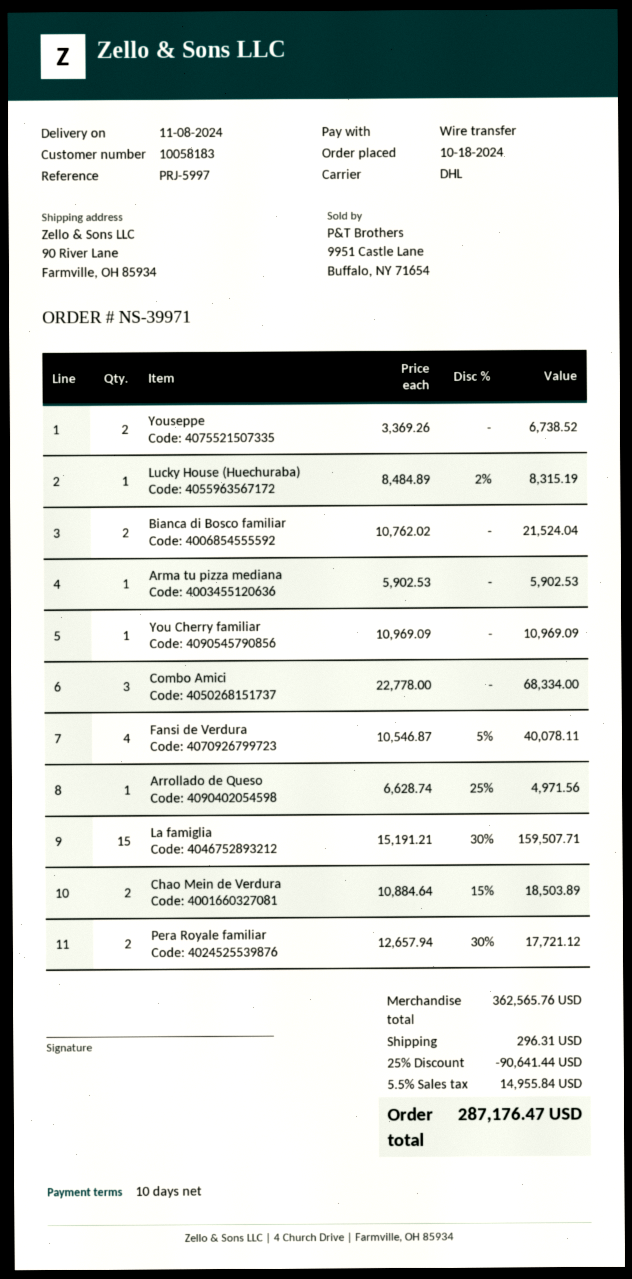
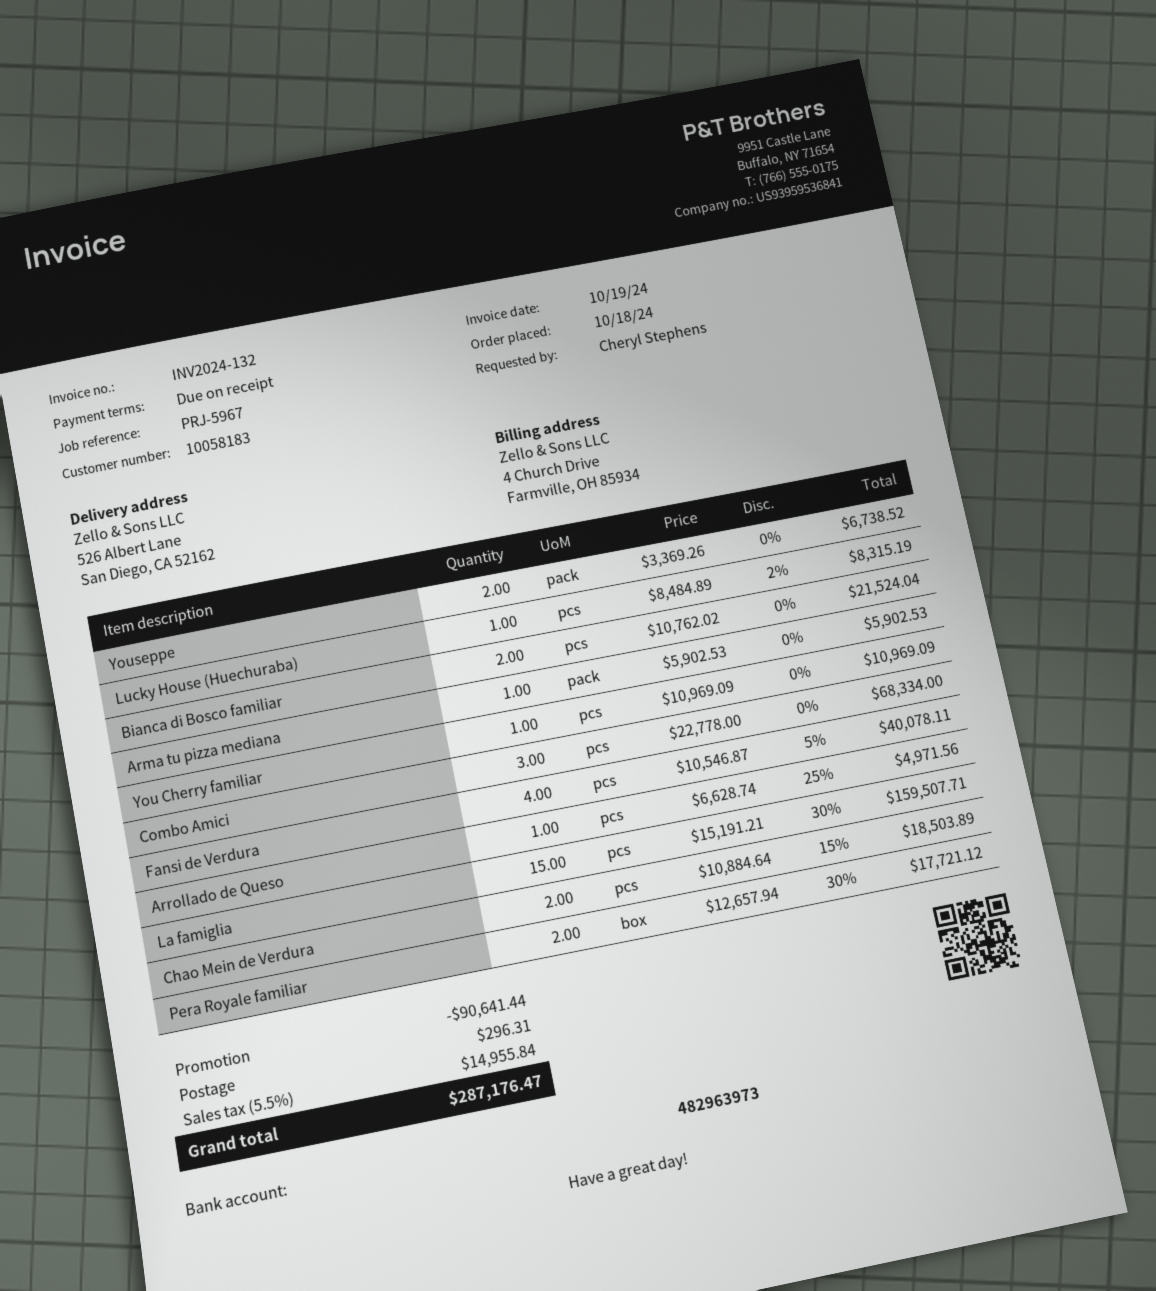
payment terms: 10 days -> on receipt
reference: PRJ-5997 -> PRJ-5967
ship to: 90 River Lane, Farmville, OH 85934 -> 526 Albert Lane, San Diego, CA 52162

